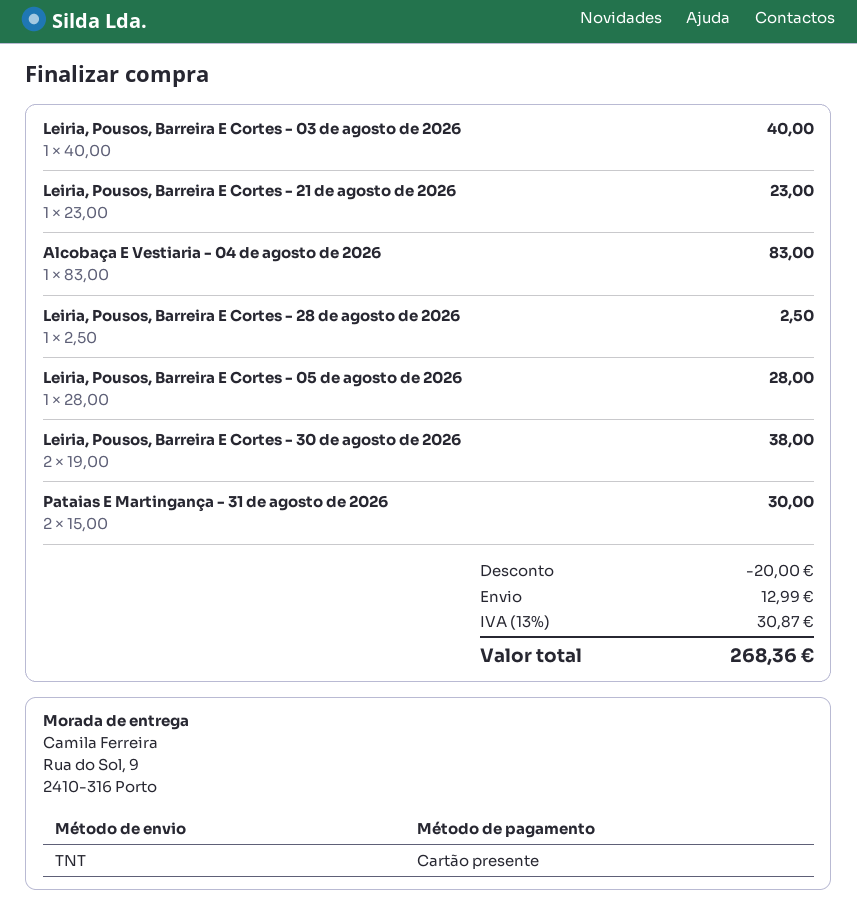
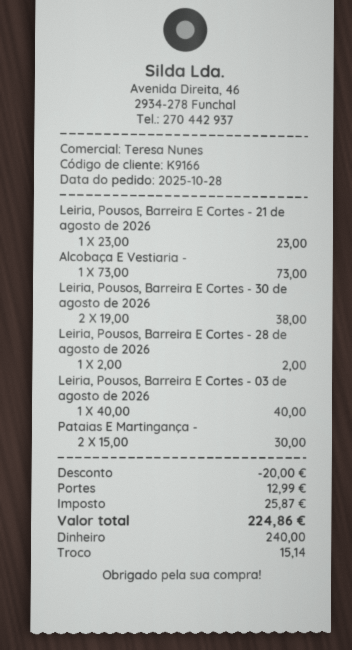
payment method: gift card -> cash
Alcobaça E Vestiaria - 04 de agosto de 2026: 1 x 83.00 = 83.00 -> 1 x 73.00 = 73.00
Leiria, Pousos, Barreira E Cortes - 28 de agosto de 2026: 1 x 2.50 = 2.50 -> 1 x 2.00 = 2.00
Leiria, Pousos, Barreira E Cortes - 05 de agosto de 2026: 1 x 28.00 = 28.00 -> none
tax: 30.87 -> 25.87
total: 268.36 -> 224.86

